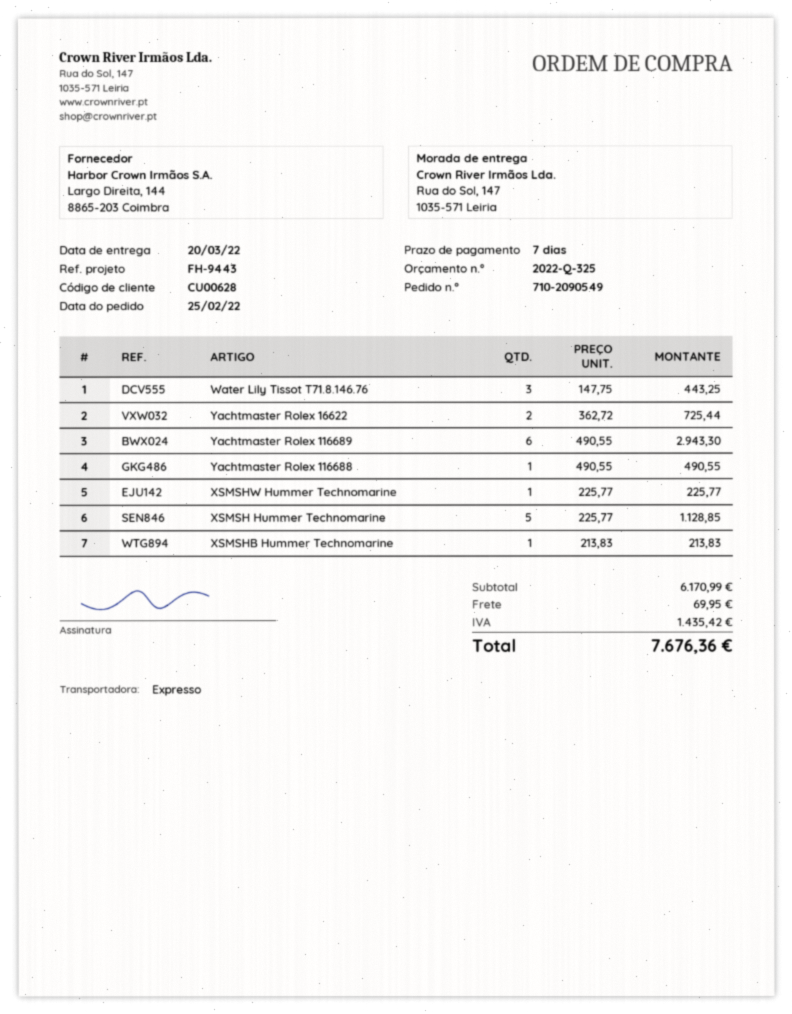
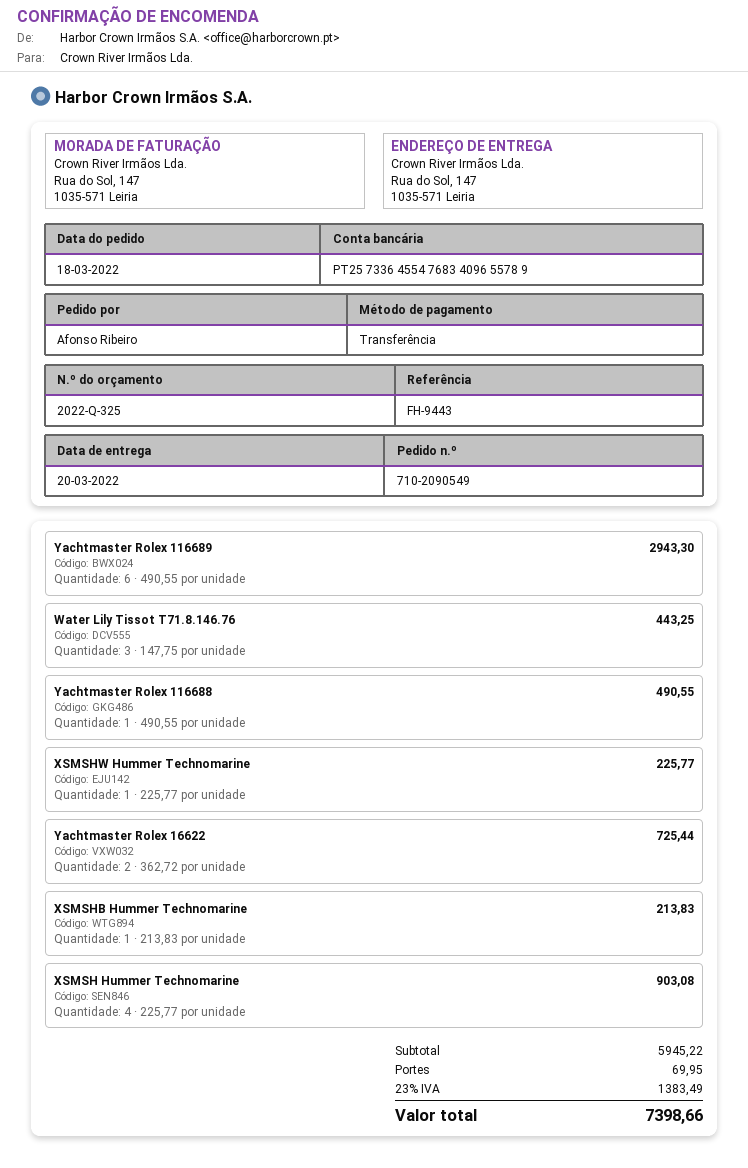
order date: 2022-02-25 -> 2022-03-18
XSMSH Hummer Technomarine: 5 x 225.77 = 1128.85 -> 4 x 225.77 = 903.08
subtotal: 6170.99 -> 5945.22
tax: 1435.42 -> 1383.49
total: 7676.36 -> 7398.66

